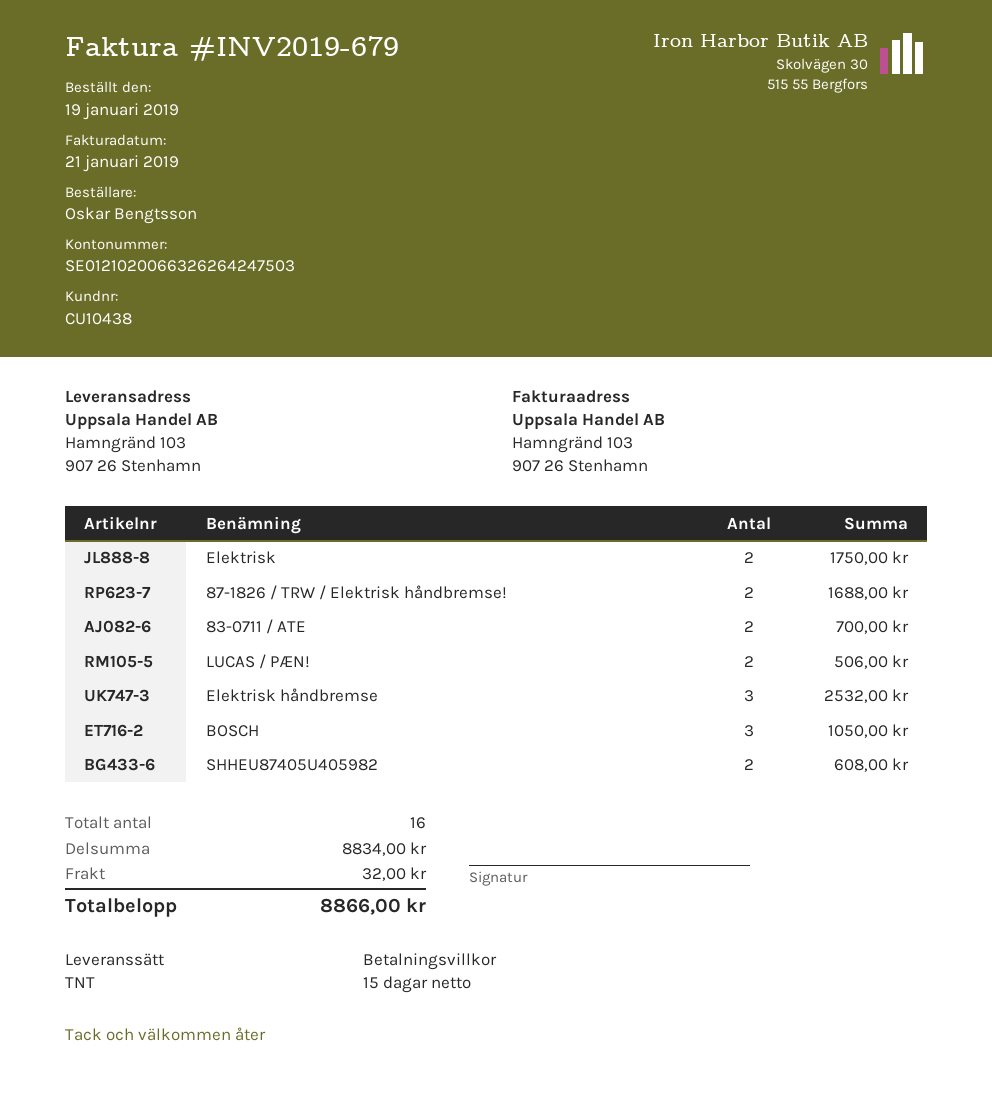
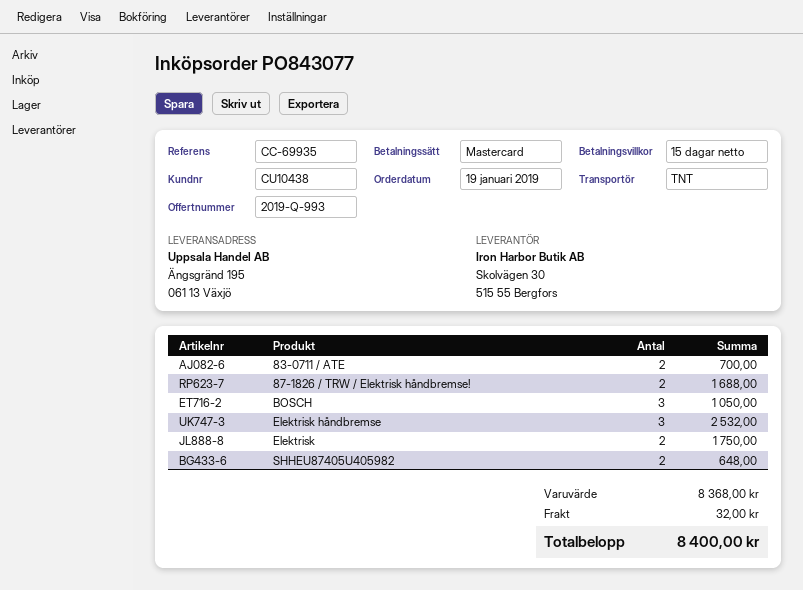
ship to: Hamngränd 103, 907 26 Stenhamn -> Ängsgränd 195, 061 13 Växjö
LUCAS / PÆN!: 2 for 506.00 -> none
SHHEU87405U405982: 2 for 608.00 -> 2 for 648.00
subtotal: 8834.00 -> 8368.00
total: 8866.00 -> 8400.00

